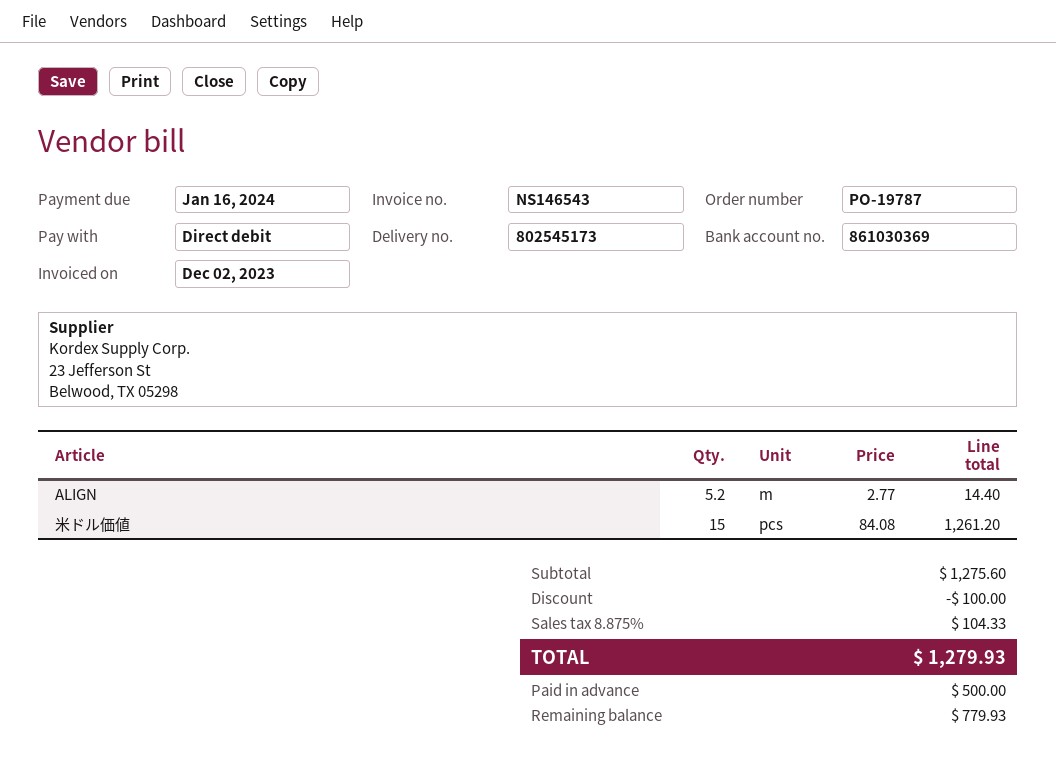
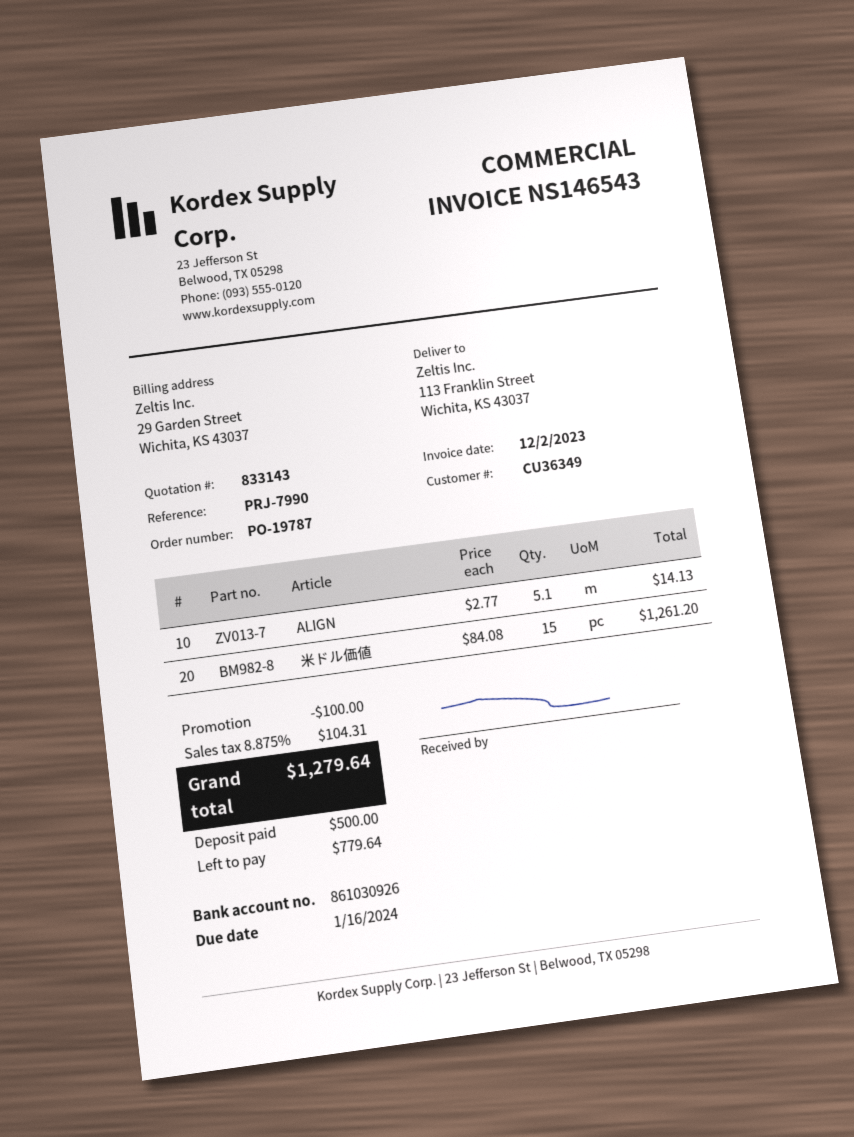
bank account: 861030369 -> 861030926
ALIGN: 5.2 x 2.77 = 14.40 -> 5.1 x 2.77 = 14.13
tax: 8.875% = 104.33 -> 8.875% = 104.31
total: 1279.93 -> 1279.64
balance: 779.93 -> 779.64

